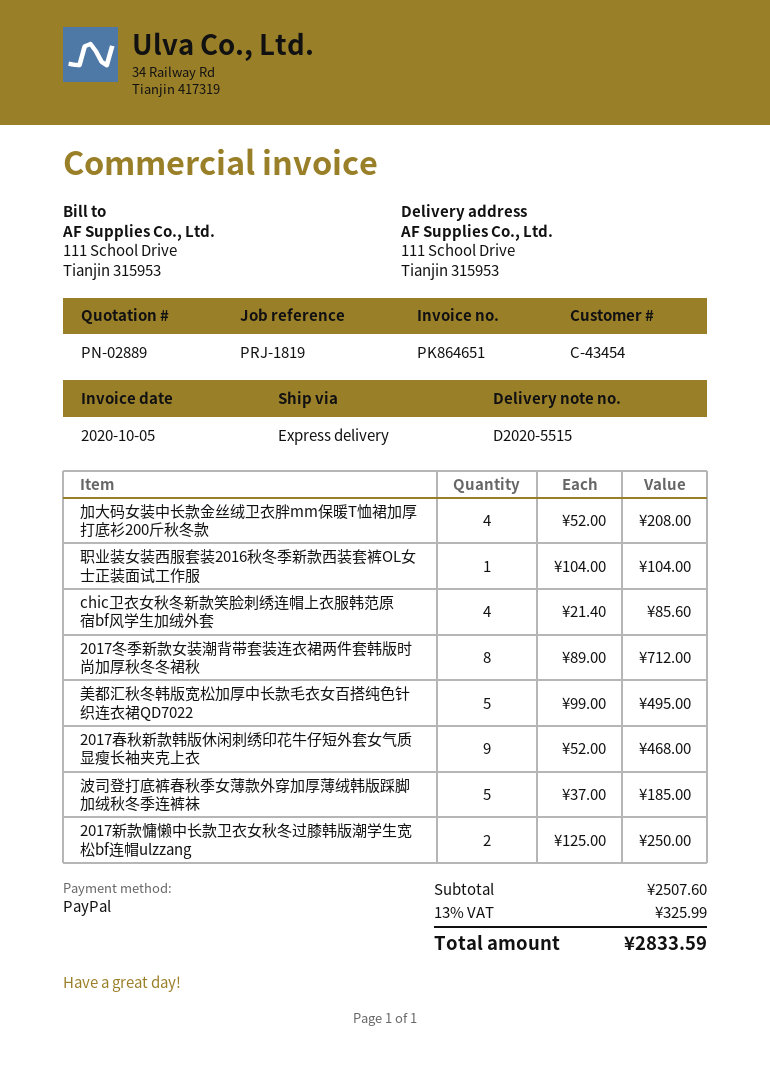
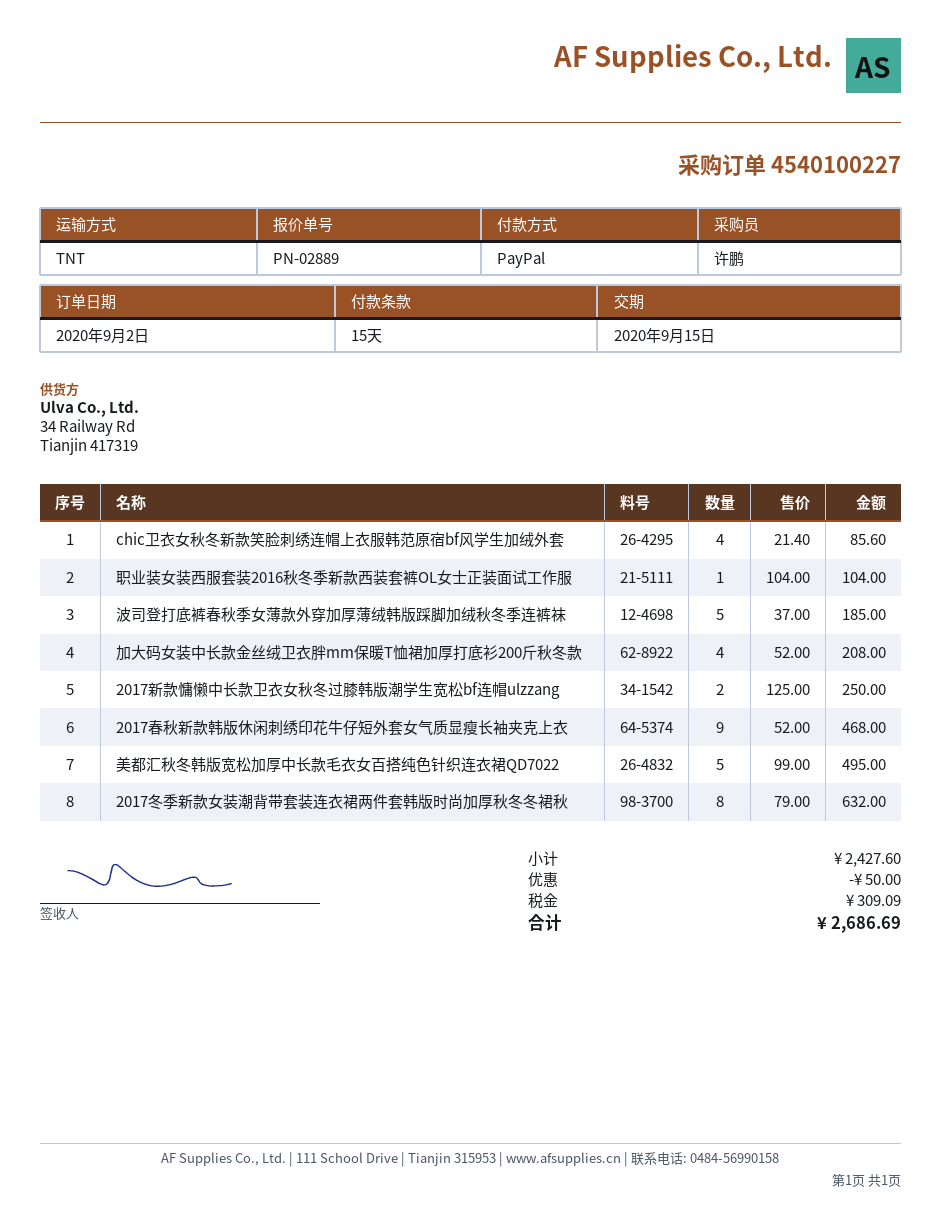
shipping method: express -> TNT
2017冬季新款女装潮背带套装连衣裙两件套韩版时尚加厚秋冬冬裙秋: 8 x 89.00 = 712.00 -> 8 x 79.00 = 632.00
subtotal: 2507.60 -> 2427.60
discount: none -> 50.00
tax: 325.99 -> 309.09
total: 2833.59 -> 2686.69

